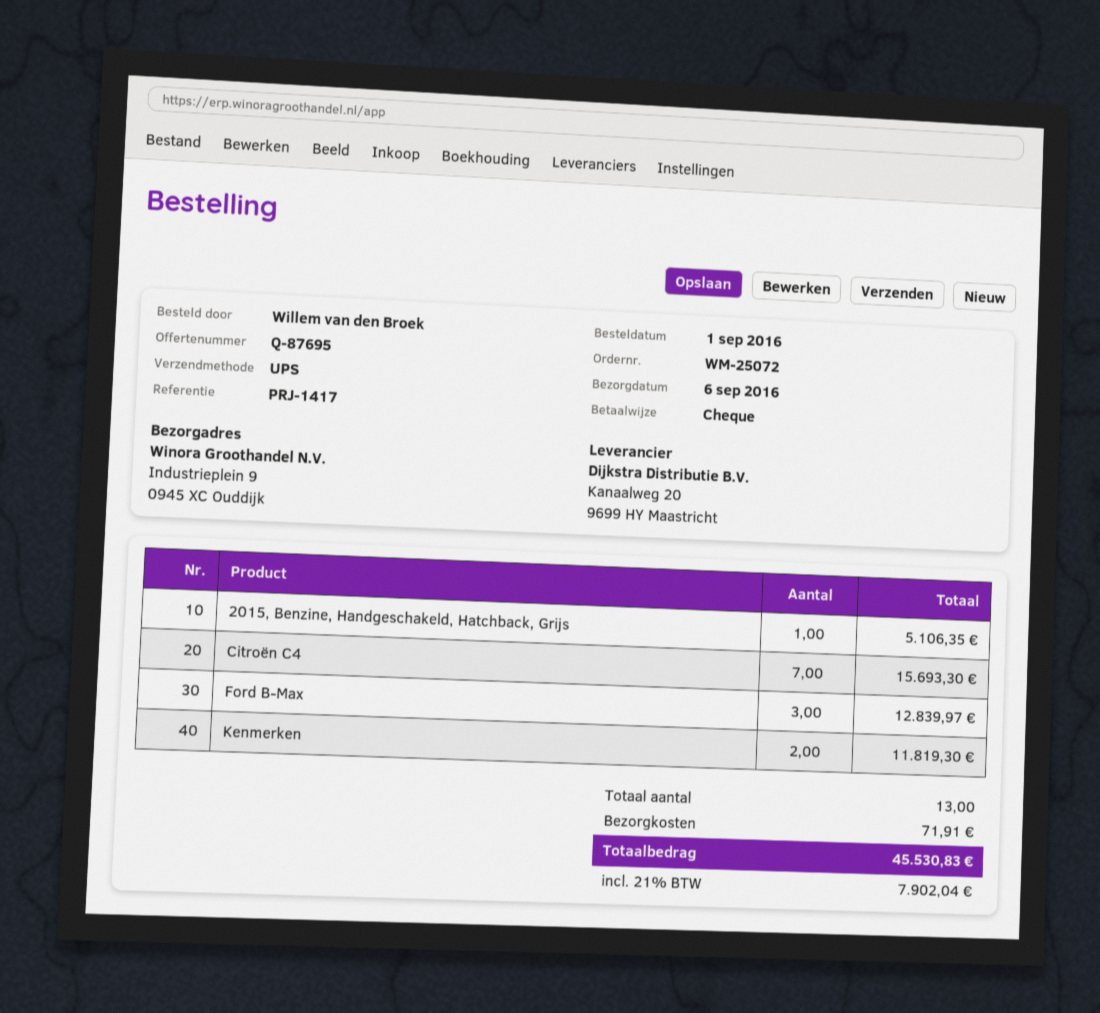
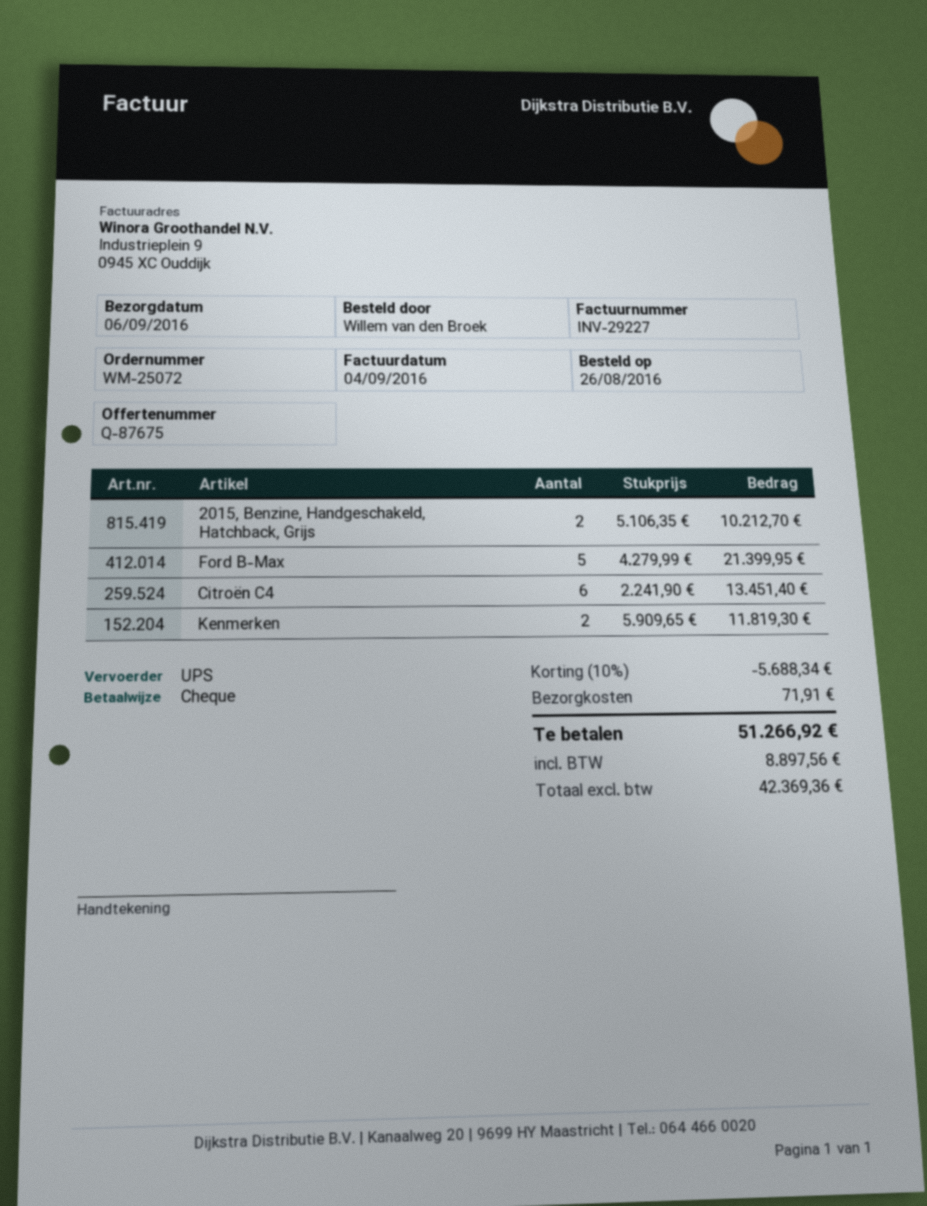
quote number: Q-87695 -> Q-87675
order date: 2016-09-01 -> 2016-08-26
2015, Benzine, Handgeschakeld, Hatchback, Grijs: 1 for 5106.35 -> 2 for 10212.70
Citroën C4: 7 for 15693.30 -> 6 for 13451.40
Ford B-Max: 3 for 12839.97 -> 5 for 21399.95
discount: none -> 10% = 5688.34
tax: 7902.04 -> 8897.56
total: 45530.83 -> 51266.92

